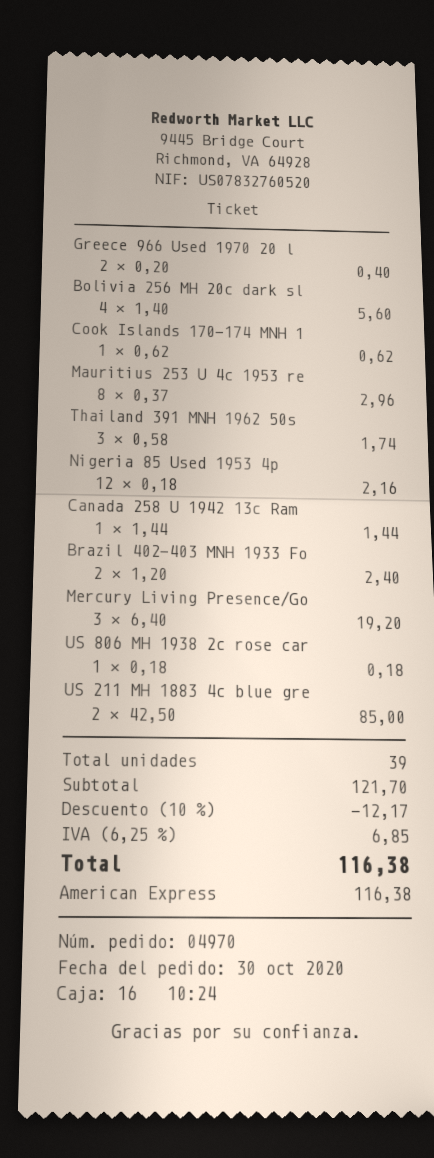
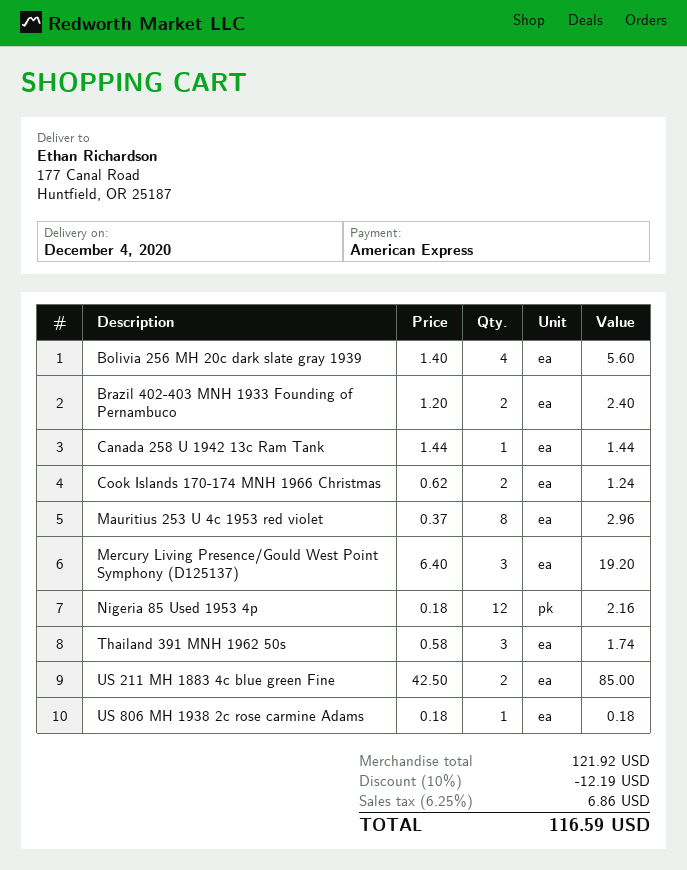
Greece 966 Used 1970 20 l: 2 x 0.20 = 0.40 -> none
Cook Islands 170-174 MNH 1: 1 x 0.62 = 0.62 -> 2 x 0.62 = 1.24
subtotal: 121.70 -> 121.92
discount: 10% = 12.17 -> 10% = 12.19
tax: 6.25% = 6.85 -> 6.25% = 6.86
total: 116.38 -> 116.59

